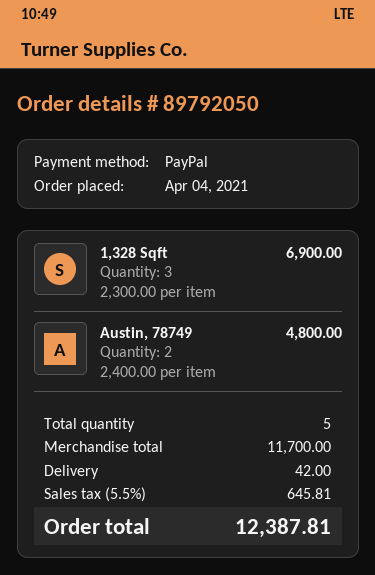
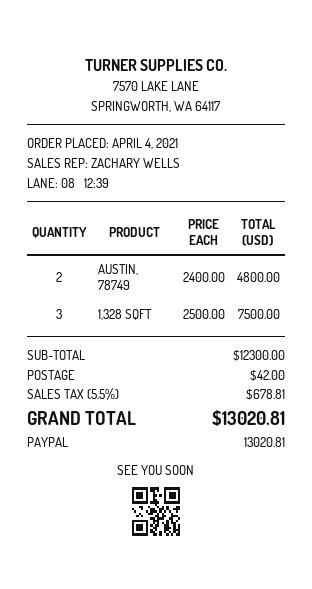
1,328 Sqft: 3 x 2300.00 = 6900.00 -> 3 x 2500.00 = 7500.00
subtotal: 11700.00 -> 12300.00
tax: 5.5% = 645.81 -> 5.5% = 678.81
total: 12387.81 -> 13020.81

